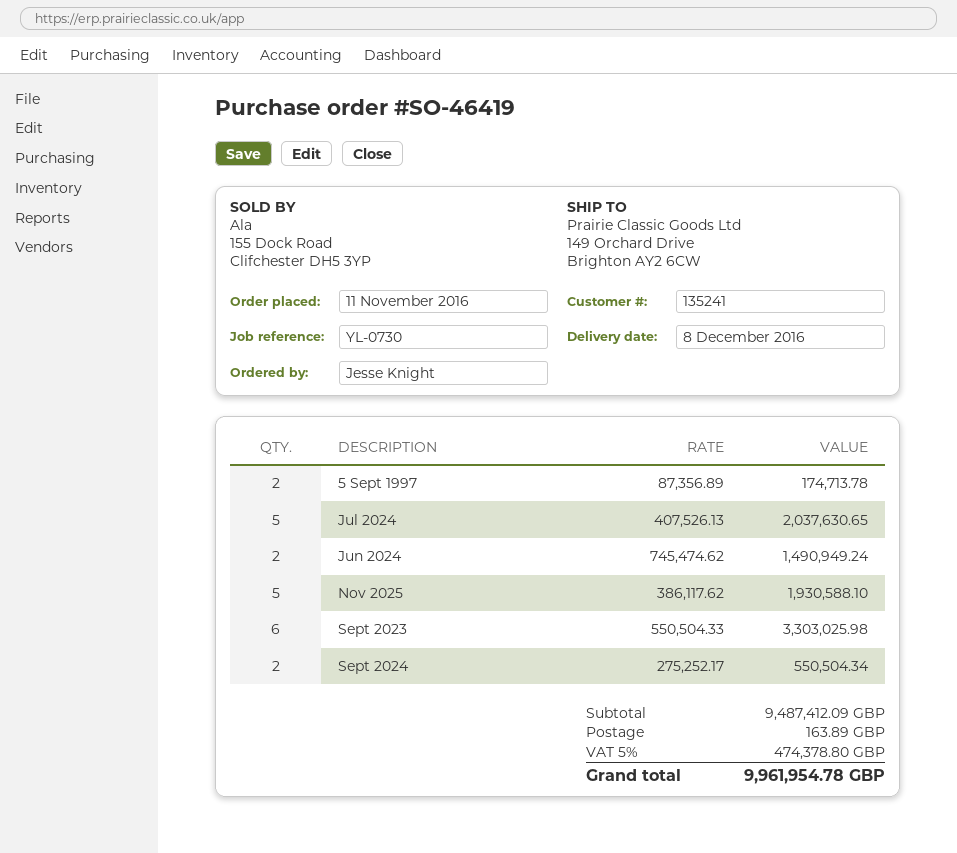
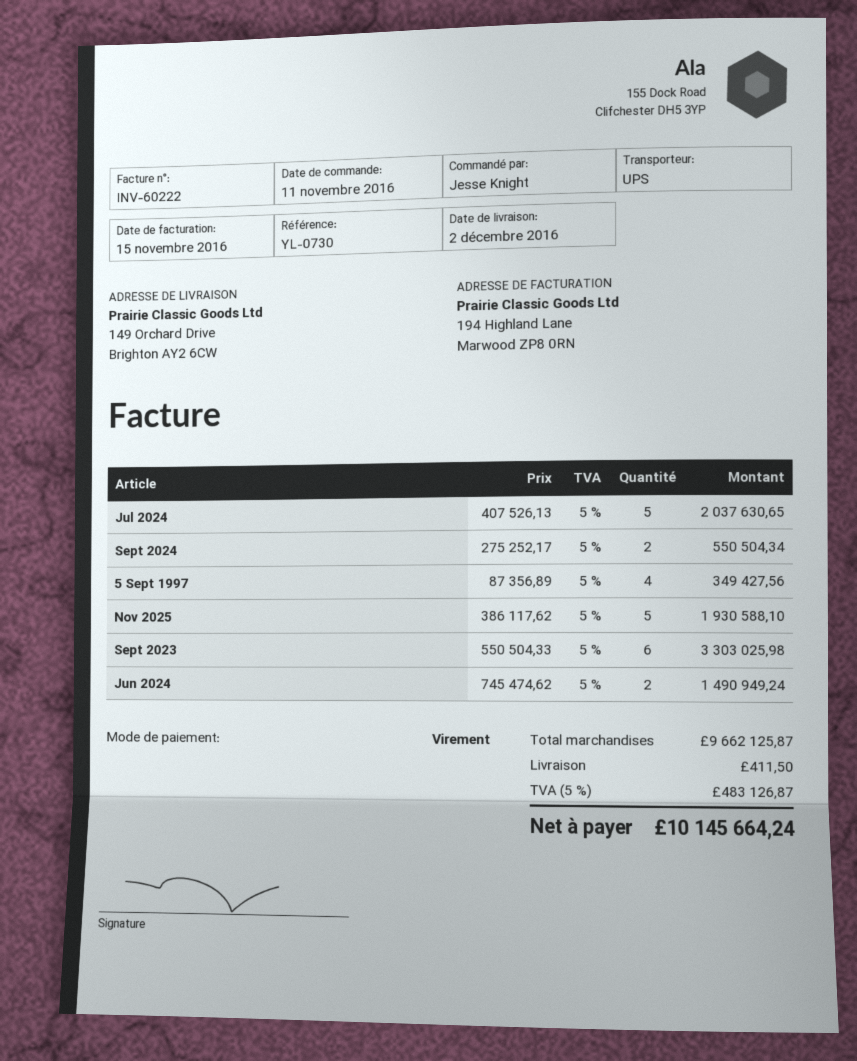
delivery date: 2016-12-08 -> 2016-12-02
5 Sept 1997: 2 x 87356.89 = 174713.78 -> 4 x 87356.89 = 349427.56
subtotal: 9487412.09 -> 9662125.87
shipping: 163.89 -> 411.50
tax: 5% = 474378.80 -> 5% = 483126.87
total: 9961954.78 -> 10145664.24

